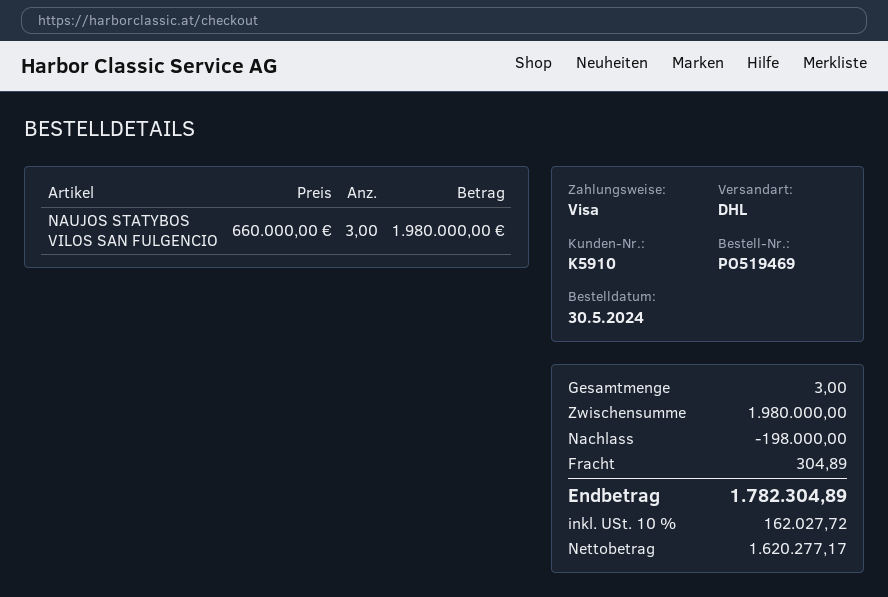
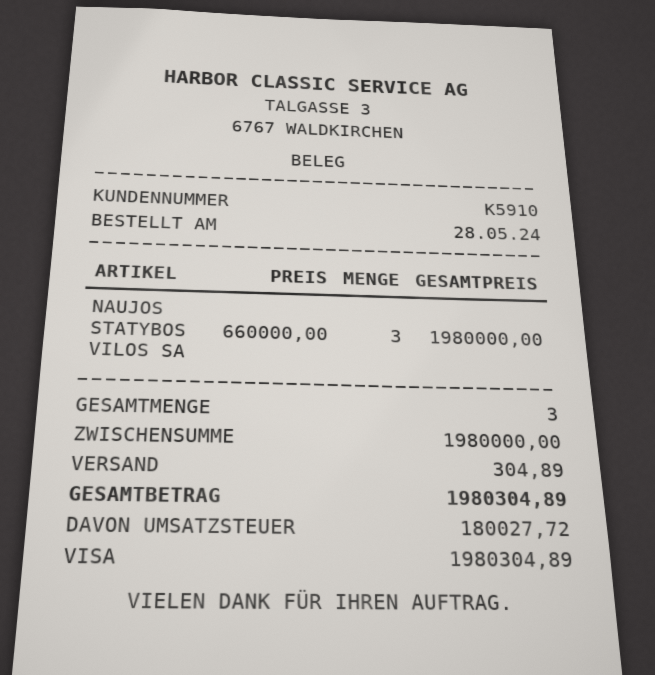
order date: 2024-05-30 -> 2024-05-28
discount: 198000.00 -> none
tax: 162027.72 -> 180027.72
total: 1782304.89 -> 1980304.89

